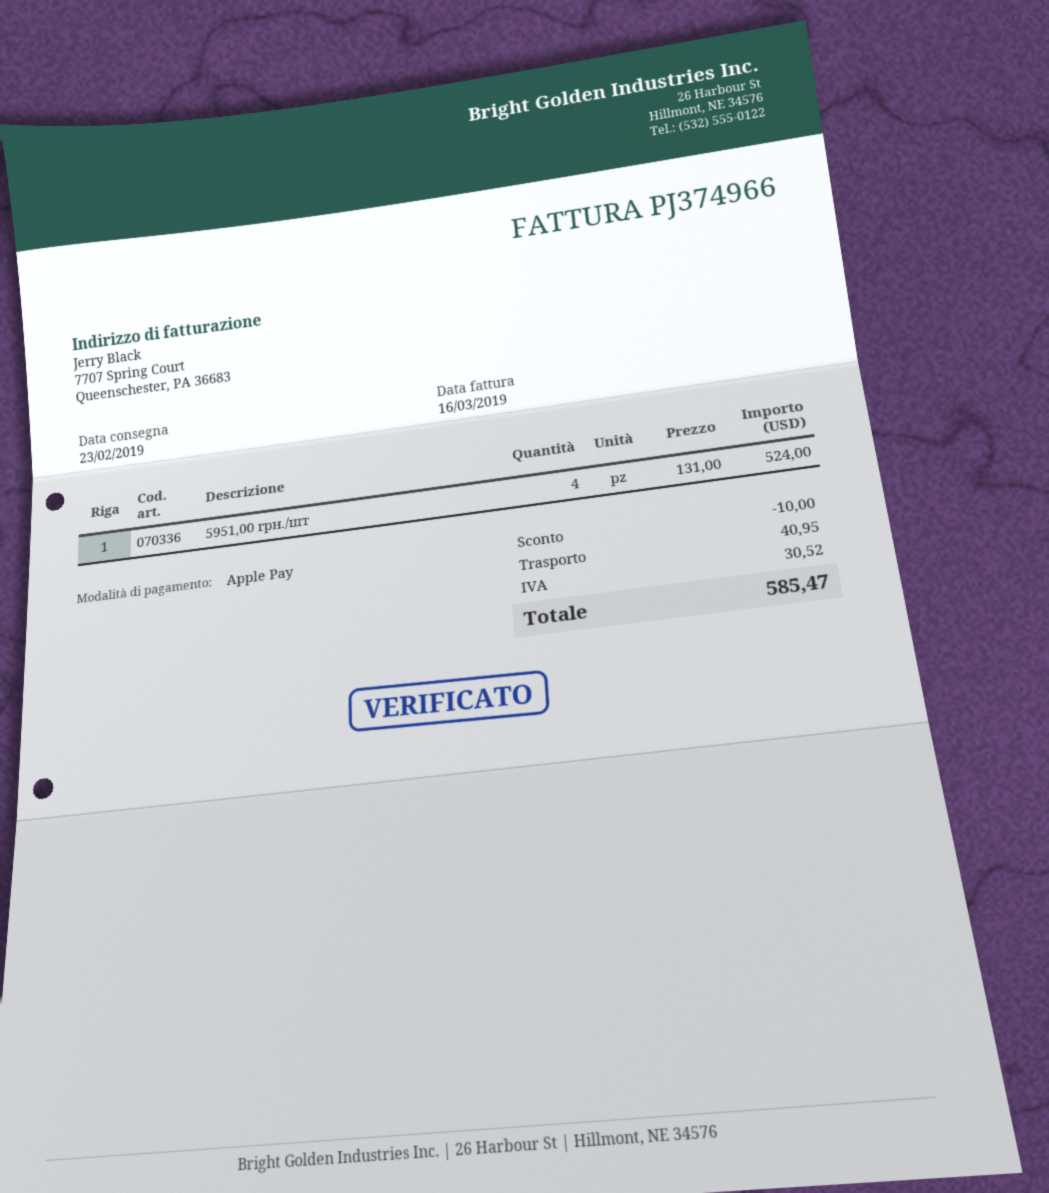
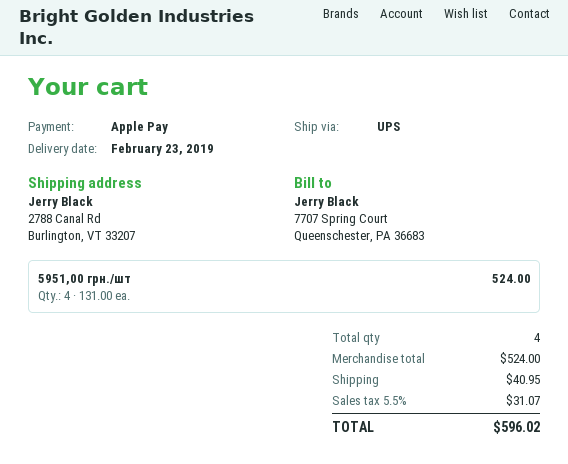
discount: 10.00 -> none
tax: 30.52 -> 31.07
total: 585.47 -> 596.02

